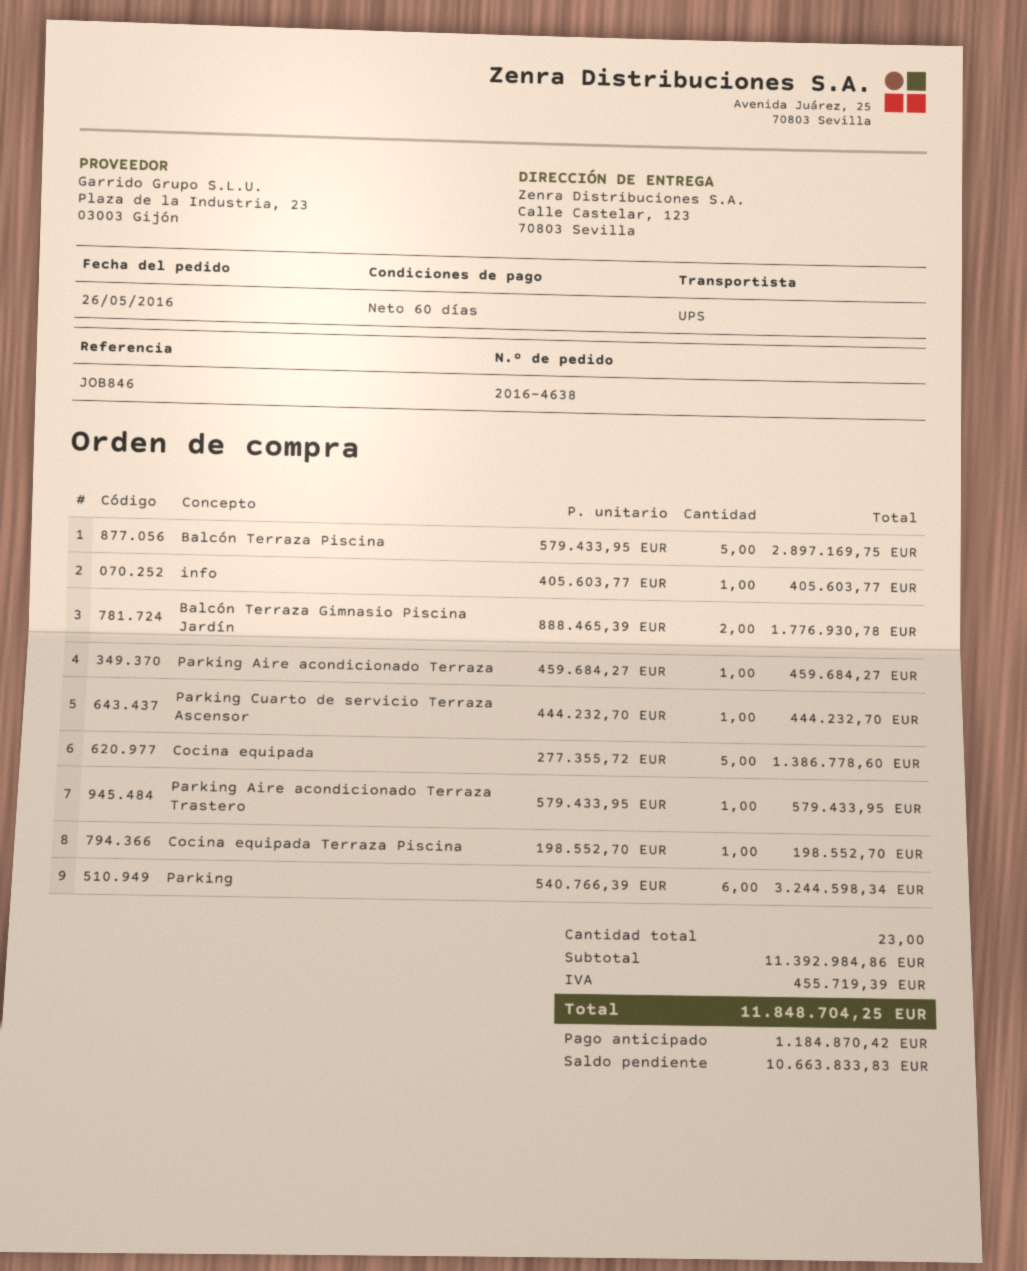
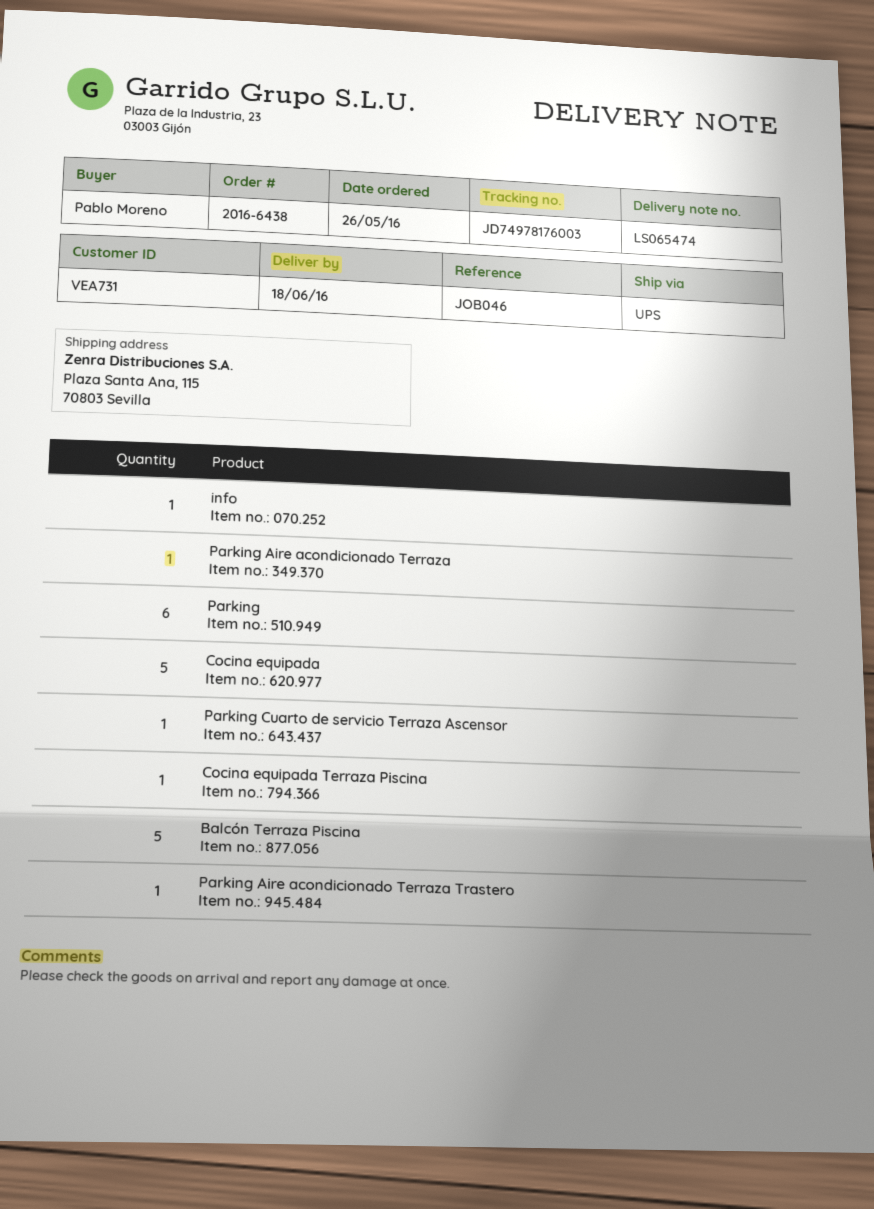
order number: 2016-4638 -> 2016-6438
reference: JOB846 -> JOB046
ship to: Calle Castelar, 123, 70803 Sevilla -> Plaza Santa Ana, 115, 70803 Sevilla
Balcón Terraza Gimnasio Piscina Jardín: 2 -> none

